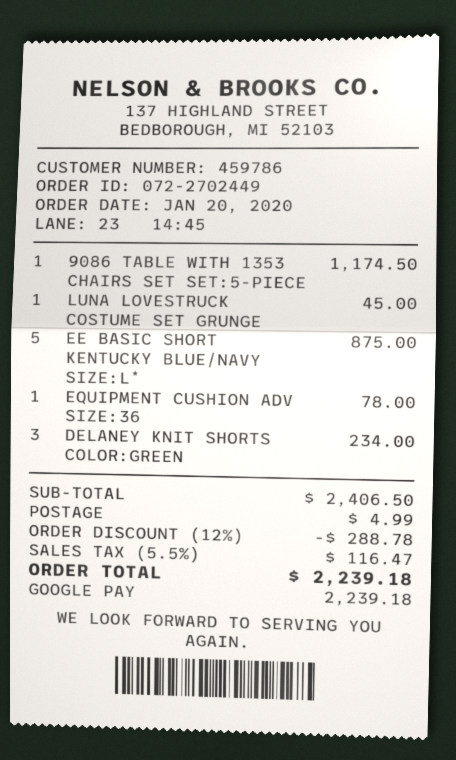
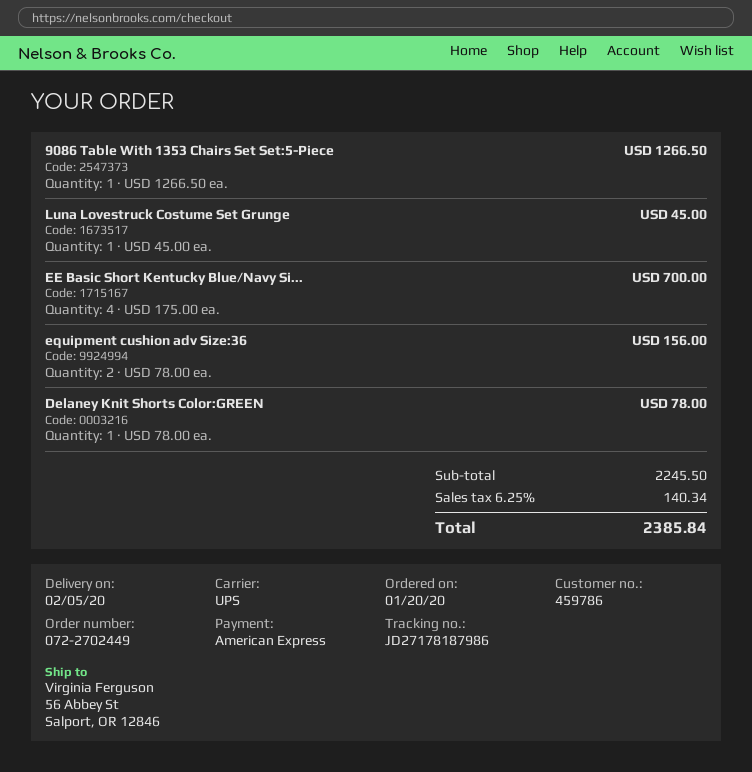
payment method: Google Pay -> American Express
9086 TABLE WITH 1353 CHAIRS SET SET:5-PIECE: 1 for 1174.50 -> 1 for 1266.50
EE BASIC SHORT KENTUCKY BLUE/NAVY SIZE:L*: 5 for 875.00 -> 4 for 700.00
EQUIPMENT CUSHION ADV SIZE:36: 1 for 78.00 -> 2 for 156.00
DELANEY KNIT SHORTS COLOR:GREEN: 3 for 234.00 -> 1 for 78.00
subtotal: 2406.50 -> 2245.50
discount: 12% = 288.78 -> none
shipping: 4.99 -> none
tax: 5.5% = 116.47 -> 6.25% = 140.34
total: 2239.18 -> 2385.84

